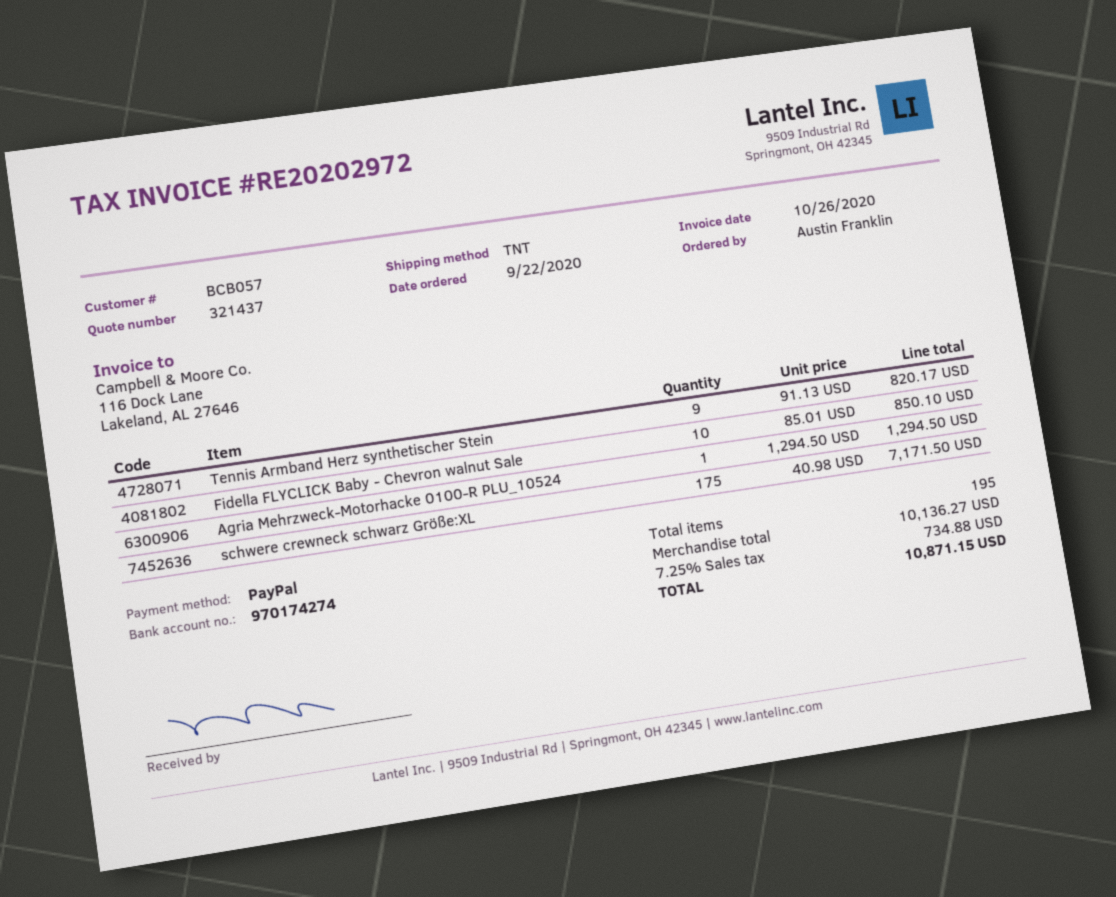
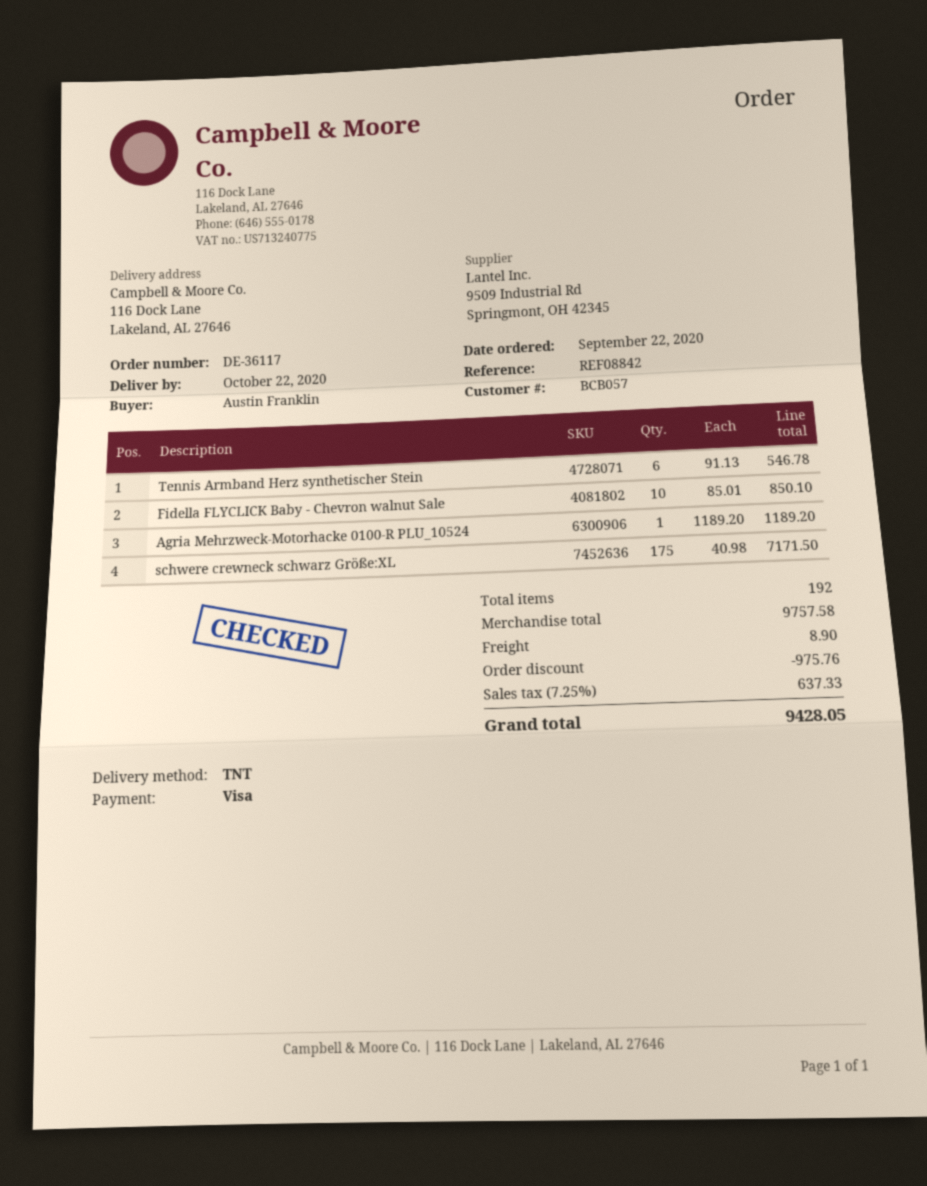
payment method: PayPal -> Visa
Tennis Armband Herz synthetischer Stein: 9 x 91.13 = 820.17 -> 6 x 91.13 = 546.78
Agria Mehrzweck-Motorhacke 0100-R PLU_10524: 1 x 1294.50 = 1294.50 -> 1 x 1189.20 = 1189.20
total quantity: 195 -> 192
subtotal: 10136.27 -> 9757.58
discount: none -> 975.76
shipping: none -> 8.90
tax: 7.25% = 734.88 -> 7.25% = 637.33
total: 10871.15 -> 9428.05

